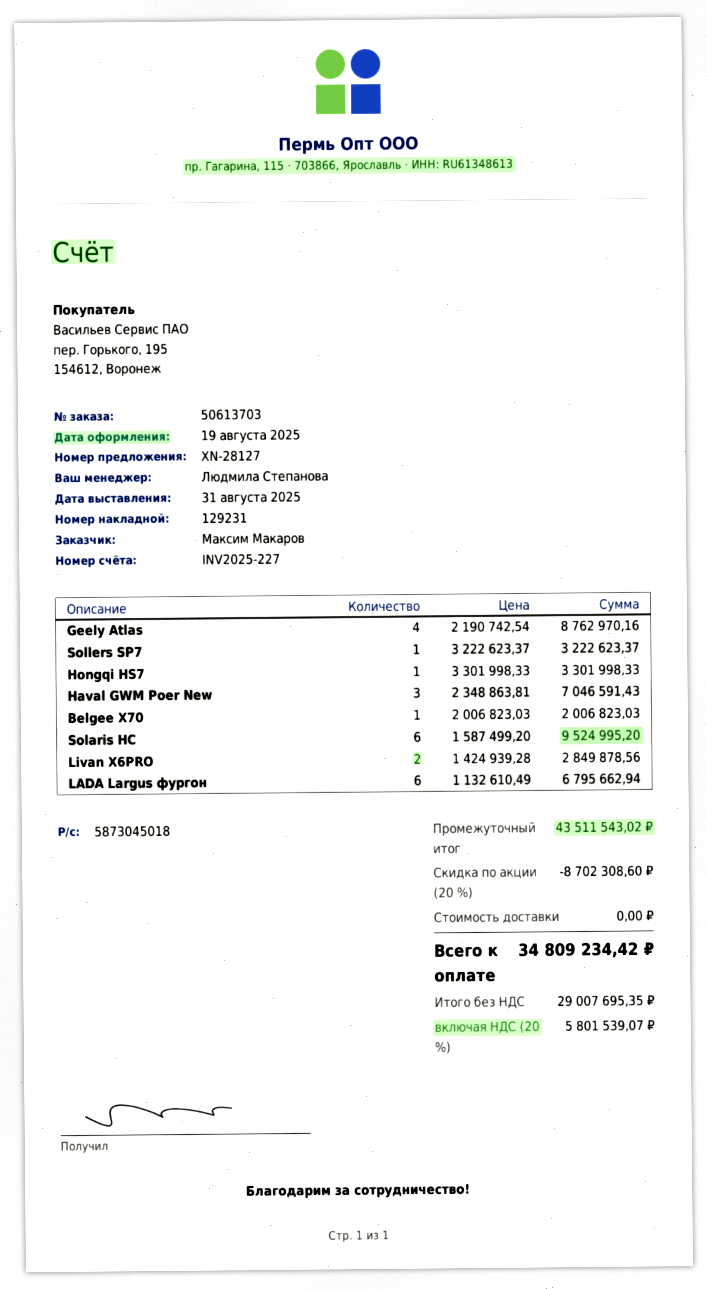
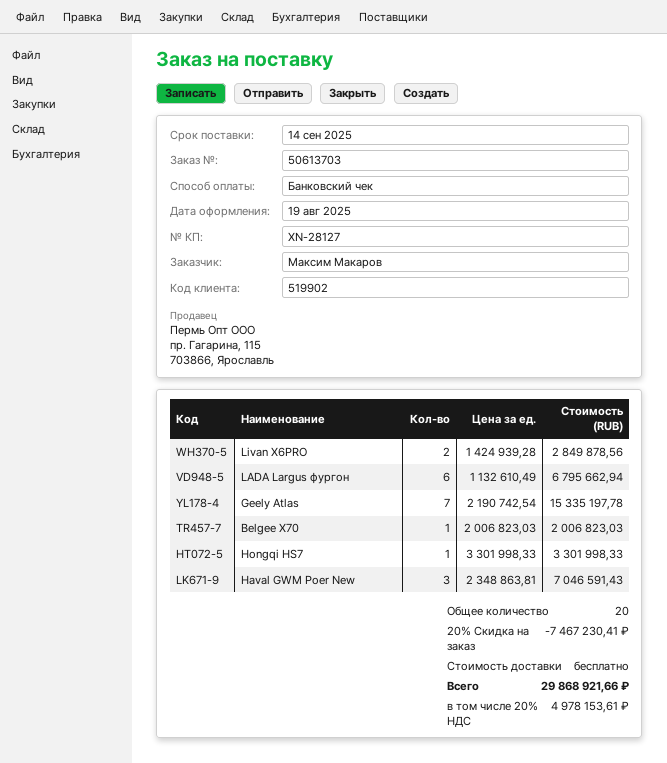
Geely Atlas: 4 x 2190742.54 = 8762970.16 -> 7 x 2190742.54 = 15335197.78
Sollers SP7: 1 x 3222623.37 = 3222623.37 -> none
Solaris HC: 6 x 1587499.20 = 9524995.20 -> none
discount: 20% = 8702308.60 -> 20% = 7467230.41
tax: 20% = 5801539.07 -> 20% = 4978153.61
total: 34809234.42 -> 29868921.66

